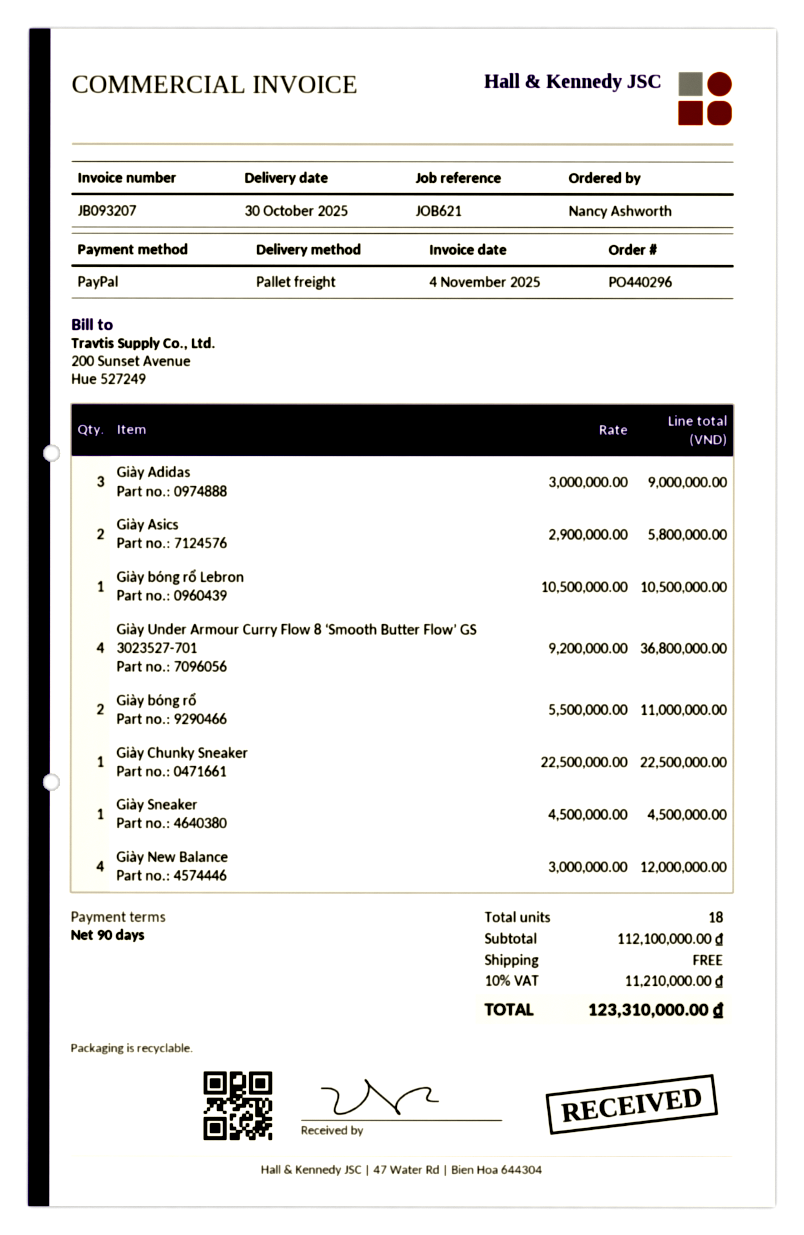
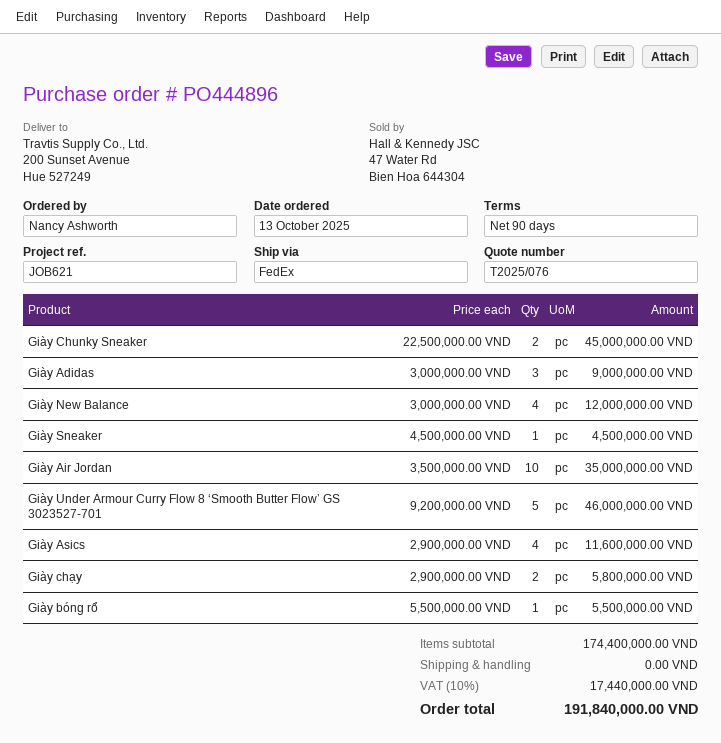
order number: PO440296 -> PO444896
shipping method: pallet freight -> FedEx
Giày Asics: 2 x 2900000.00 = 5800000.00 -> 4 x 2900000.00 = 11600000.00
Giày bóng rổ Lebron: 1 x 10500000.00 = 10500000.00 -> none
Giày Under Armour Curry Flow 8 ‘Smooth Butter Flow’ GS 3023527-701: 4 x 9200000.00 = 36800000.00 -> 5 x 9200000.00 = 46000000.00
Giày bóng rổ: 2 x 5500000.00 = 11000000.00 -> 1 x 5500000.00 = 5500000.00
Giày Chunky Sneaker: 1 x 22500000.00 = 22500000.00 -> 2 x 22500000.00 = 45000000.00
Giày Air Jordan: none -> 10 x 3500000.00 = 35000000.00
Giày chạy: none -> 2 x 2900000.00 = 5800000.00
subtotal: 112100000.00 -> 174400000.00
tax: 10% = 11210000.00 -> 10% = 17440000.00
total: 123310000.00 -> 191840000.00

